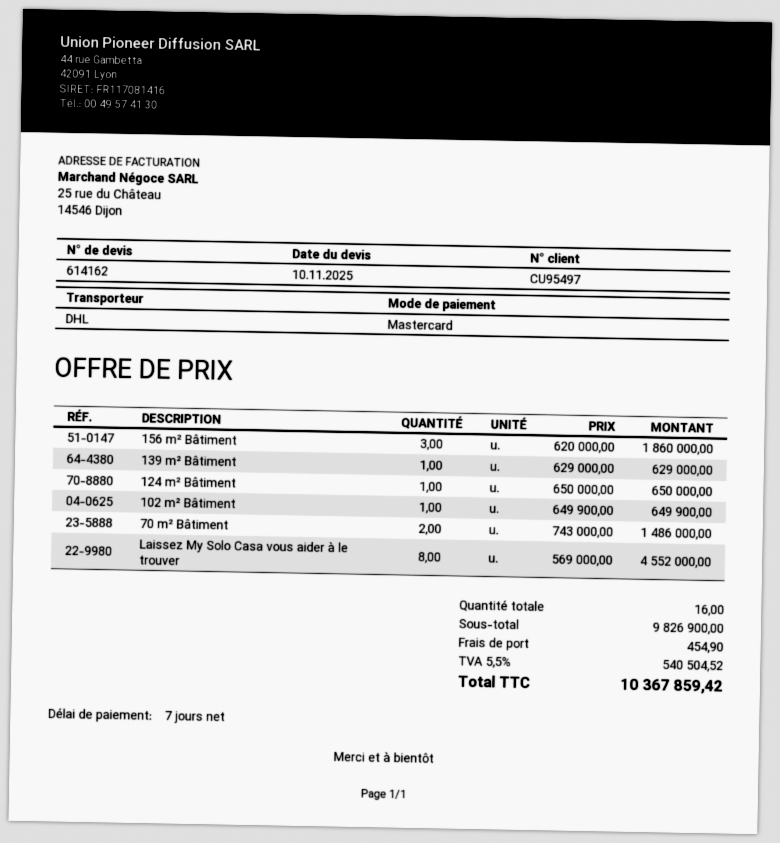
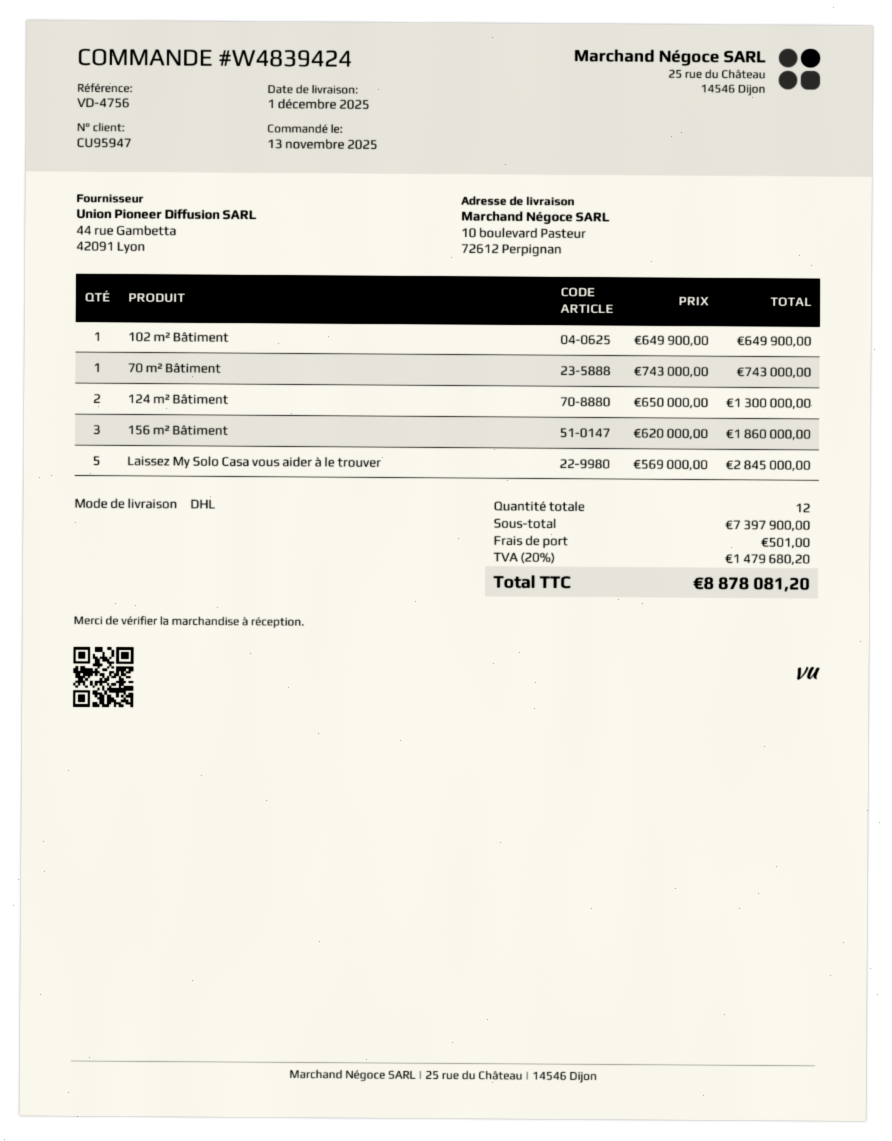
customer number: CU95497 -> CU95947
139 m² Bâtiment: 1 x 629000.00 = 629000.00 -> none
124 m² Bâtiment: 1 x 650000.00 = 650000.00 -> 2 x 650000.00 = 1300000.00
70 m² Bâtiment: 2 x 743000.00 = 1486000.00 -> 1 x 743000.00 = 743000.00
Laissez My Solo Casa vous aider à le trouver: 8 x 569000.00 = 4552000.00 -> 5 x 569000.00 = 2845000.00
total quantity: 16 -> 12
subtotal: 9826900.00 -> 7397900.00
shipping: 454.90 -> 501.00
tax: 5.5% = 540504.52 -> 20% = 1479680.20
total: 10367859.42 -> 8878081.20

